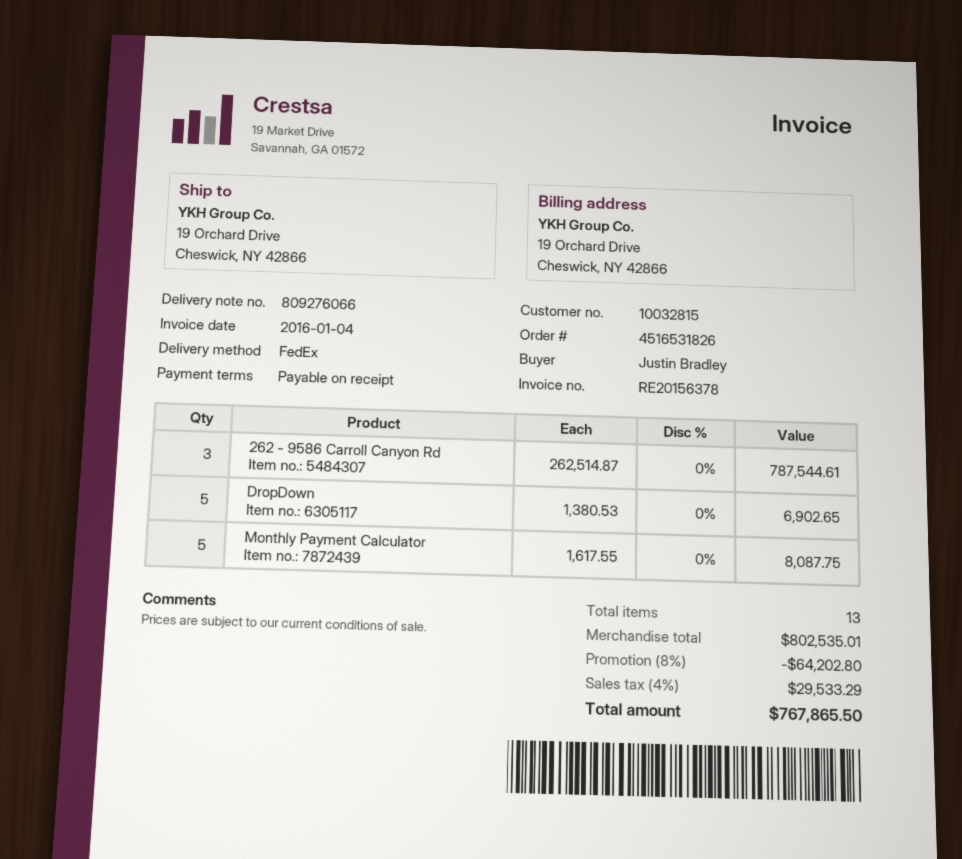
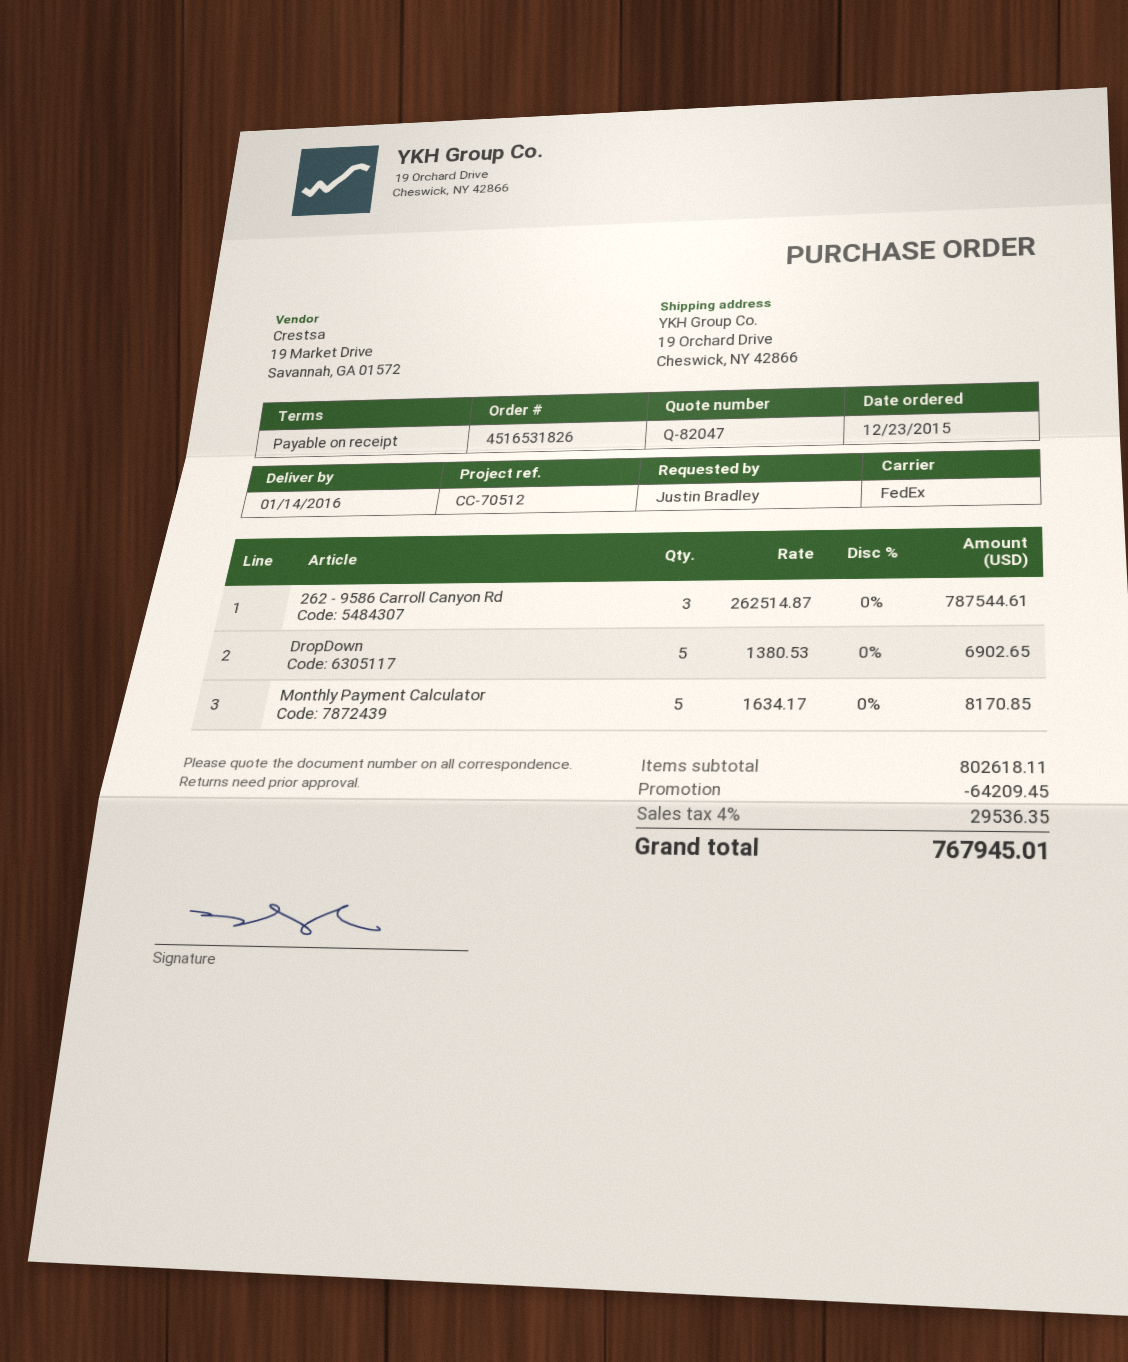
Monthly Payment Calculator: 5 x 1617.55 = 8087.75 -> 5 x 1634.17 = 8170.85
subtotal: 802535.01 -> 802618.11
discount: 64202.80 -> 64209.45
tax: 4% = 29533.29 -> 4% = 29536.35
total: 767865.50 -> 767945.01

